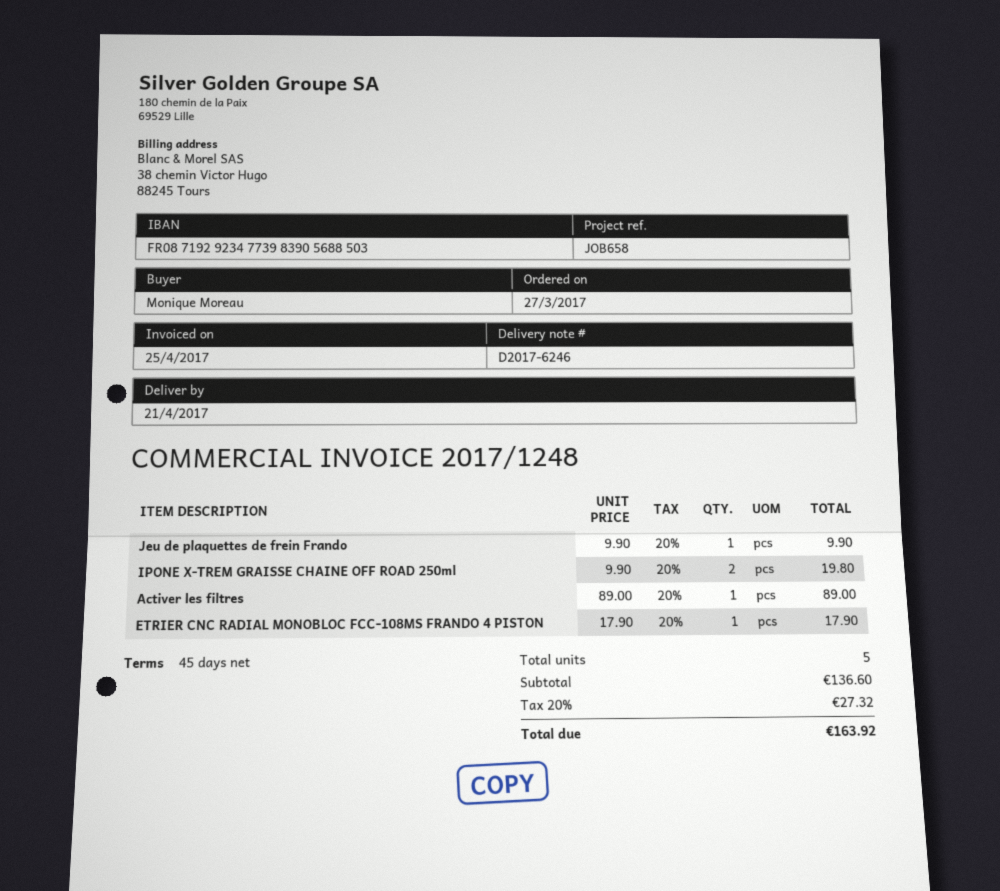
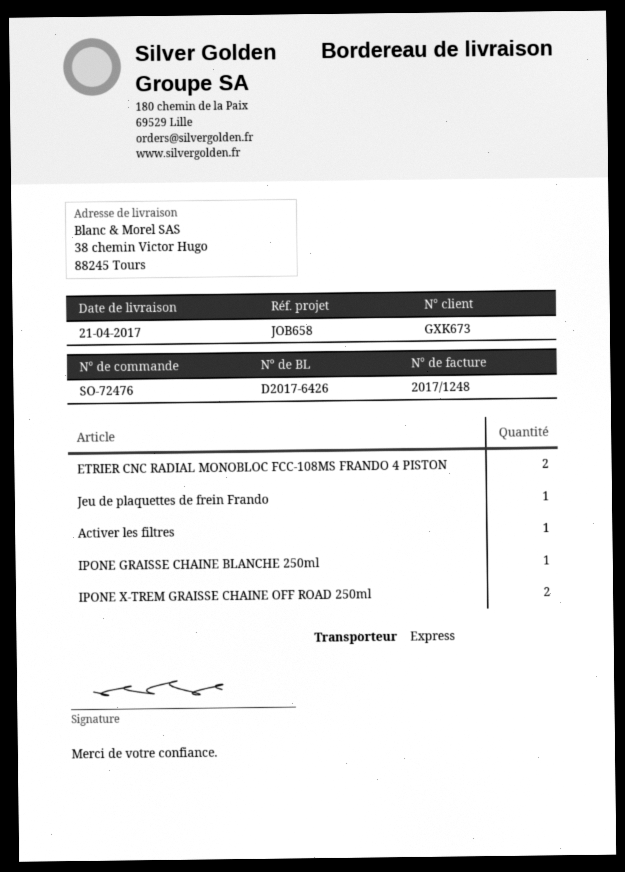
delivery note number: D2017-6246 -> D2017-6426
ETRIER CNC RADIAL MONOBLOC FCC-108MS FRANDO 4 PISTON: 1 -> 2
IPONE GRAISSE CHAINE BLANCHE 250ml: none -> 1

